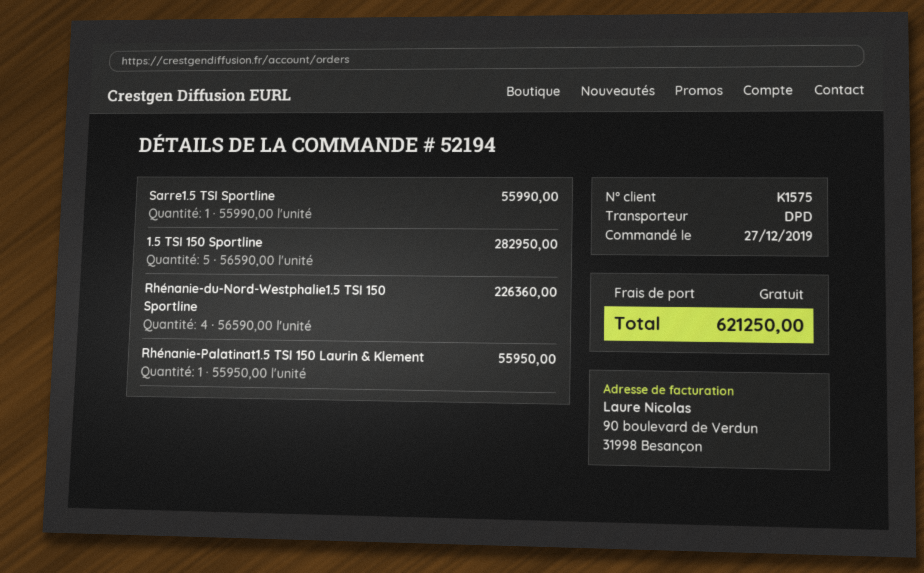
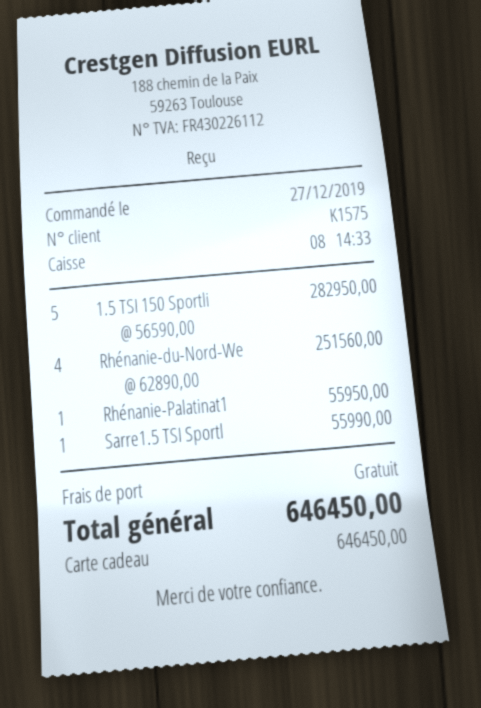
Rhénanie-du-Nord-Westphalie1.5 TSI 150 Sportline: 4 x 56590.00 = 226360.00 -> 4 x 62890.00 = 251560.00
total: 621250.00 -> 646450.00

